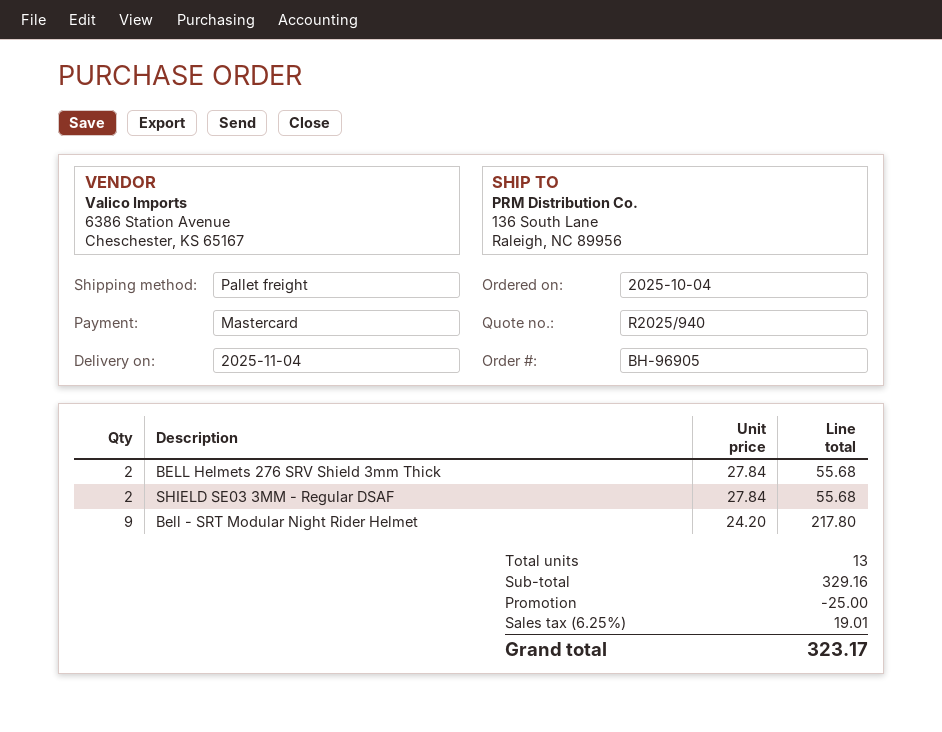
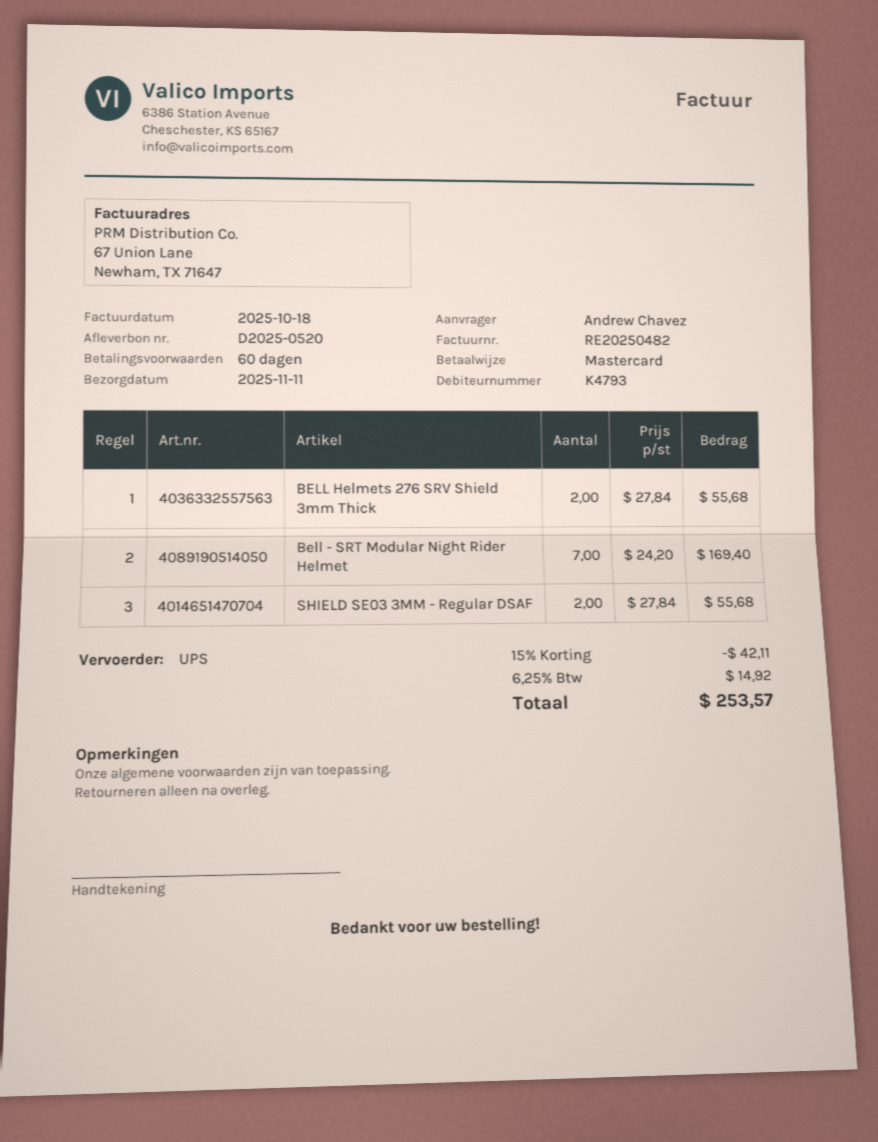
delivery date: 2025-11-04 -> 2025-11-11
shipping method: pallet freight -> UPS
Bell - SRT Modular Night Rider Helmet: 9 x 24.20 = 217.80 -> 7 x 24.20 = 169.40
discount: 25.00 -> 42.11
tax: 6.25% = 19.01 -> 6.25% = 14.92
total: 323.17 -> 253.57

